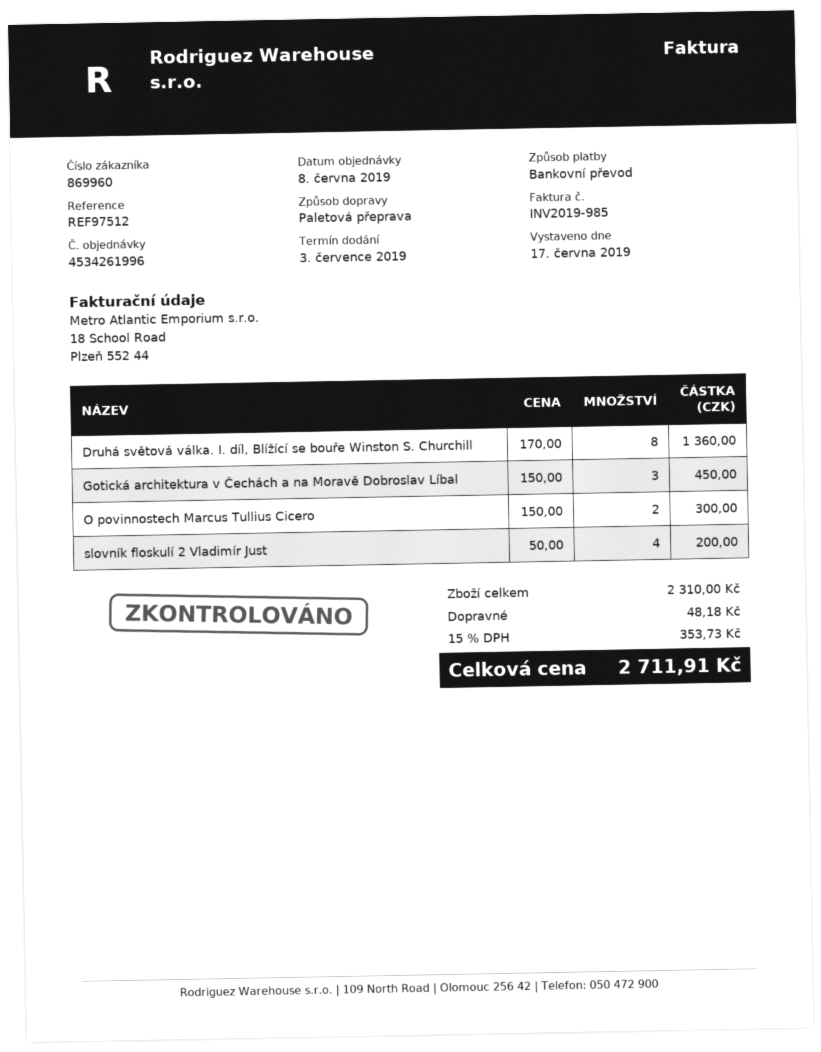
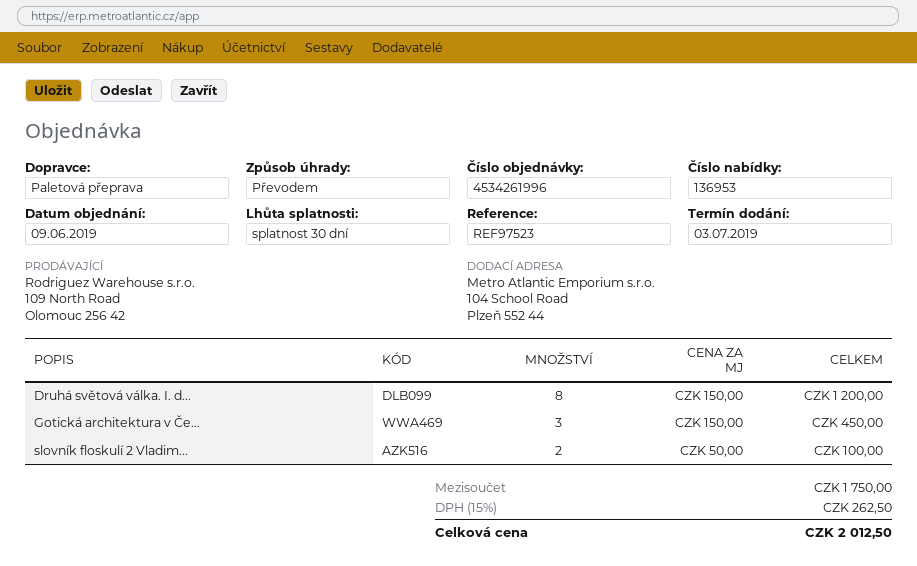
order date: 2019-06-08 -> 2019-06-09
reference: REF97512 -> REF97523
Druhá světová válka. I. díl, Blížící se bouře Winston S. Churchill: 8 x 170.00 = 1360.00 -> 8 x 150.00 = 1200.00
O povinnostech Marcus Tullius Cicero: 2 x 150.00 = 300.00 -> none
slovník floskulí 2 Vladimír Just: 4 x 50.00 = 200.00 -> 2 x 50.00 = 100.00
subtotal: 2310.00 -> 1750.00
shipping: 48.18 -> none
tax: 15% = 353.73 -> 15% = 262.50
total: 2711.91 -> 2012.50

